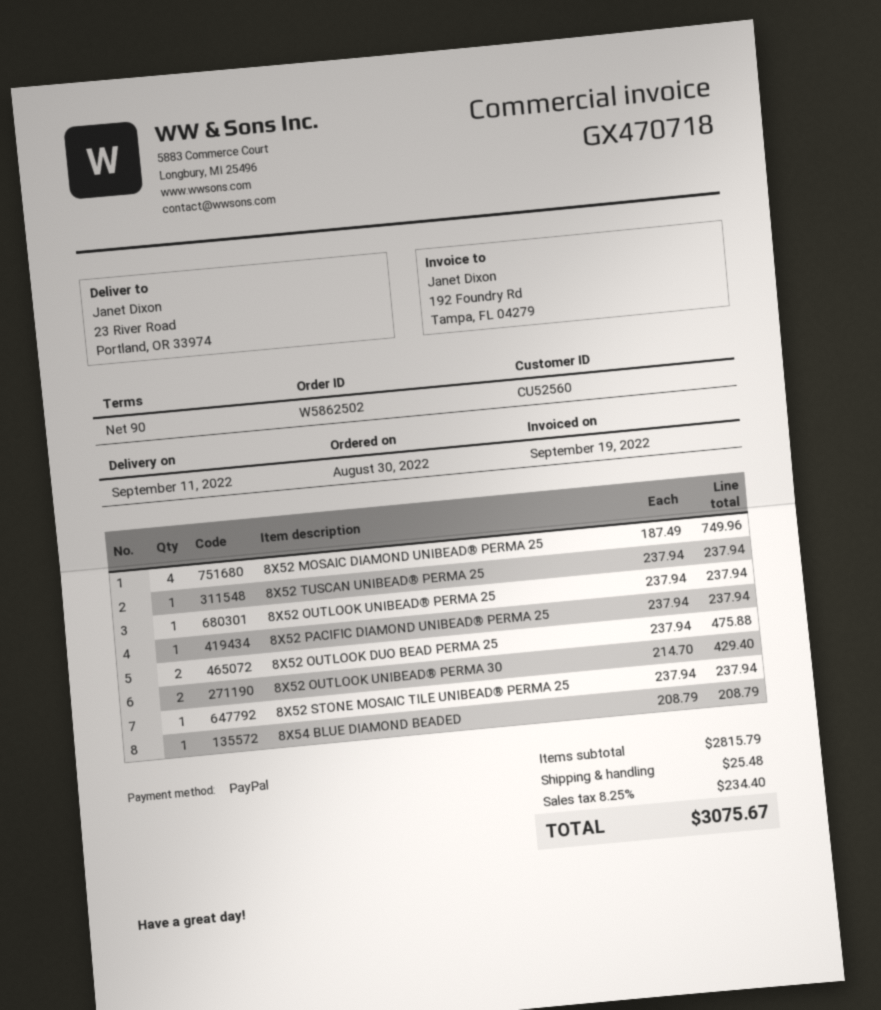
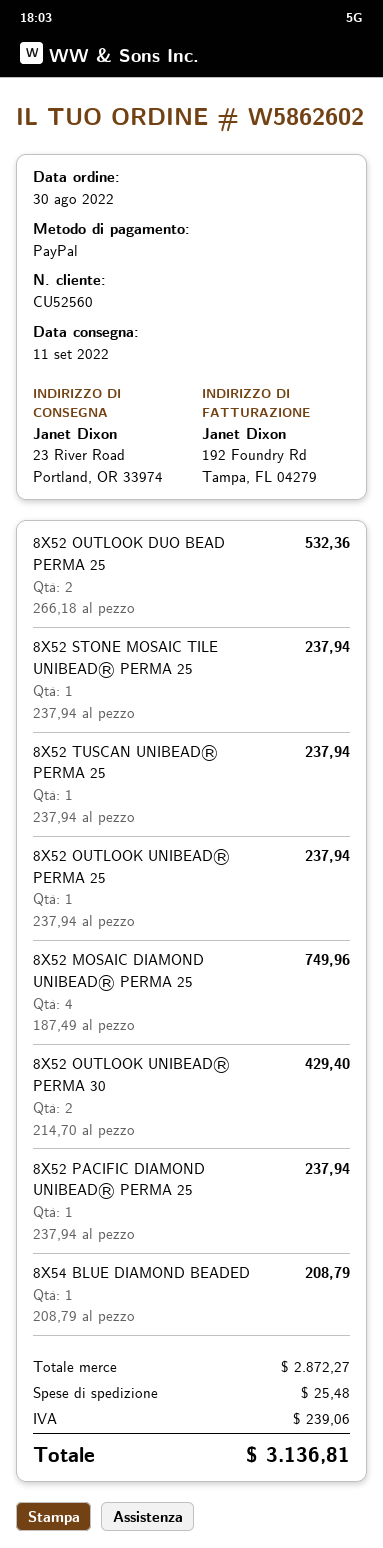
order number: W5862502 -> W5862602
8X52 OUTLOOK DUO BEAD PERMA 25: 2 x 237.94 = 475.88 -> 2 x 266.18 = 532.36
subtotal: 2815.79 -> 2872.27
tax: 234.40 -> 239.06
total: 3075.67 -> 3136.81

